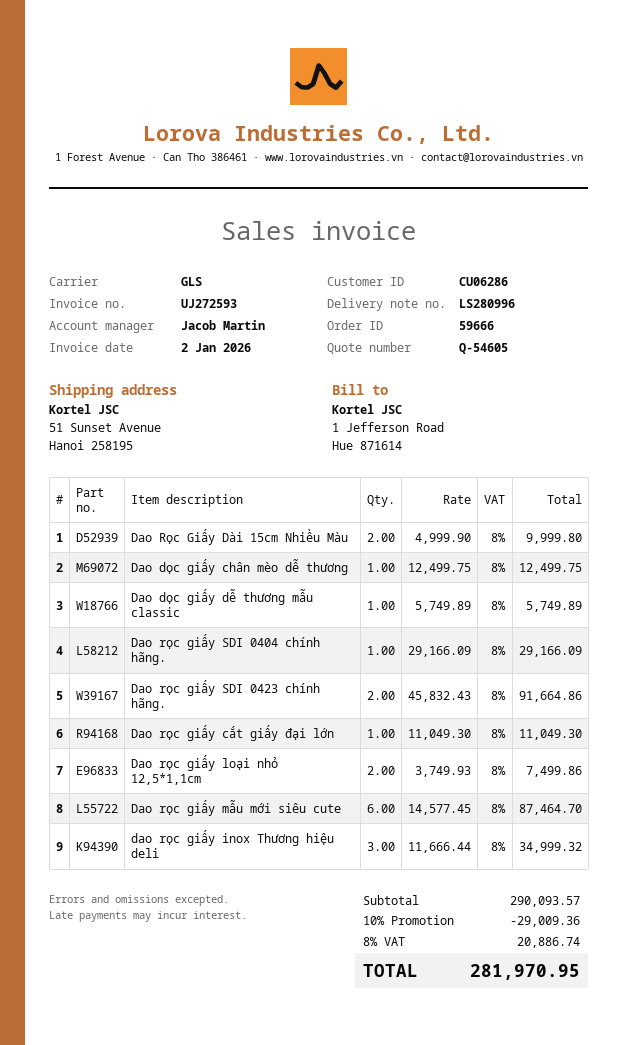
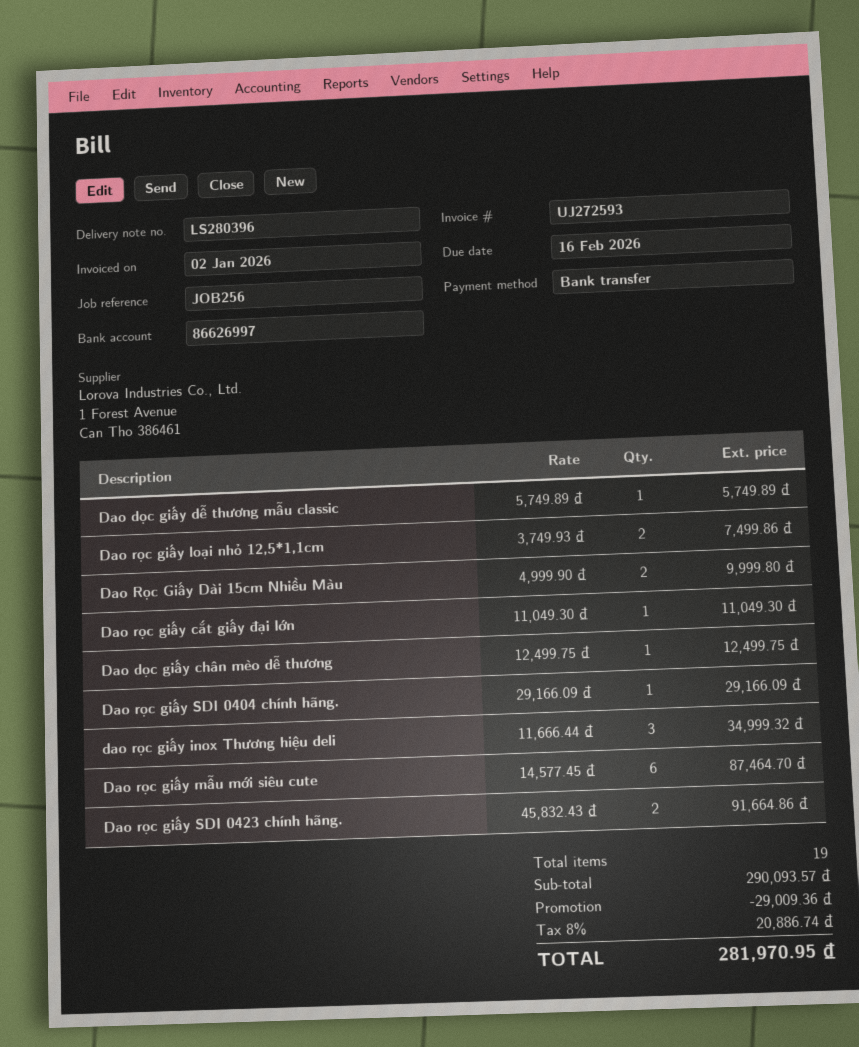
delivery note number: LS280996 -> LS280396

